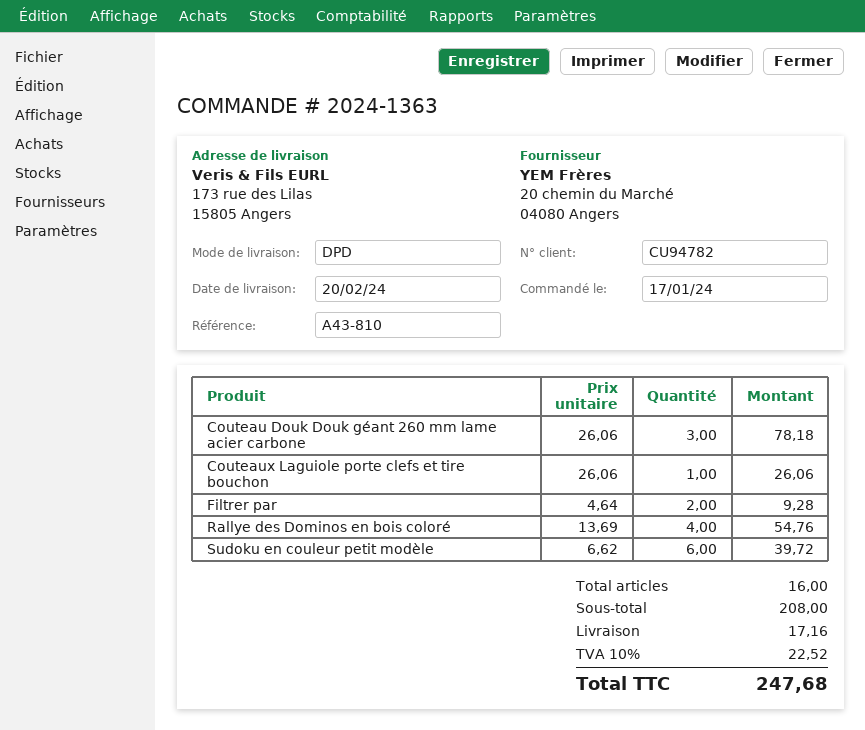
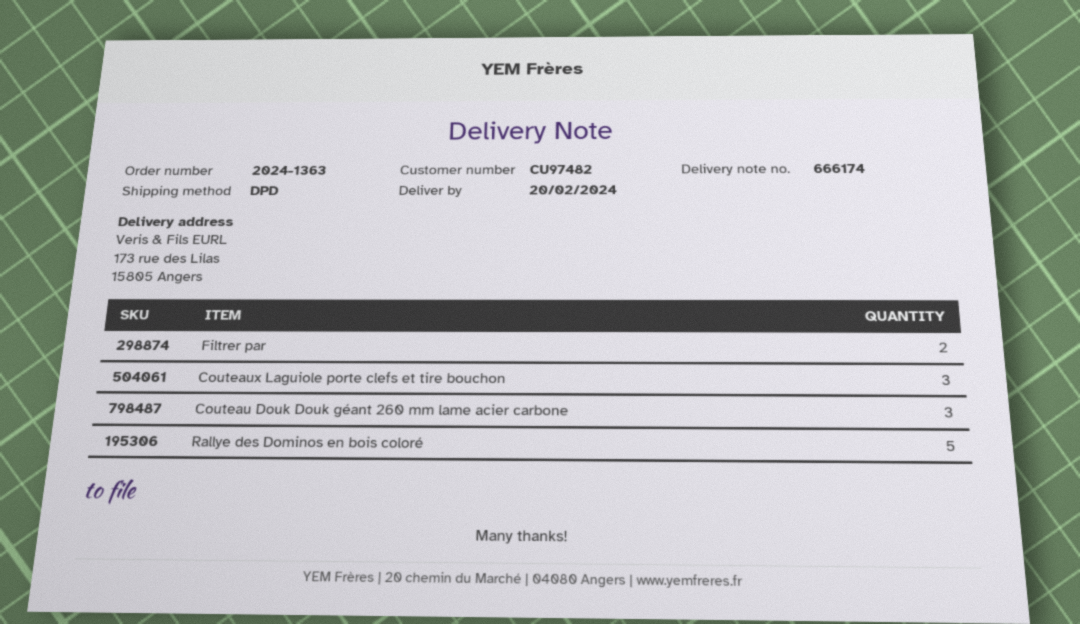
customer number: CU94782 -> CU97482
Couteaux Laguiole porte clefs et tire bouchon: 1 -> 3
Rallye des Dominos en bois coloré: 4 -> 5
Sudoku en couleur petit modèle: 6 -> none

